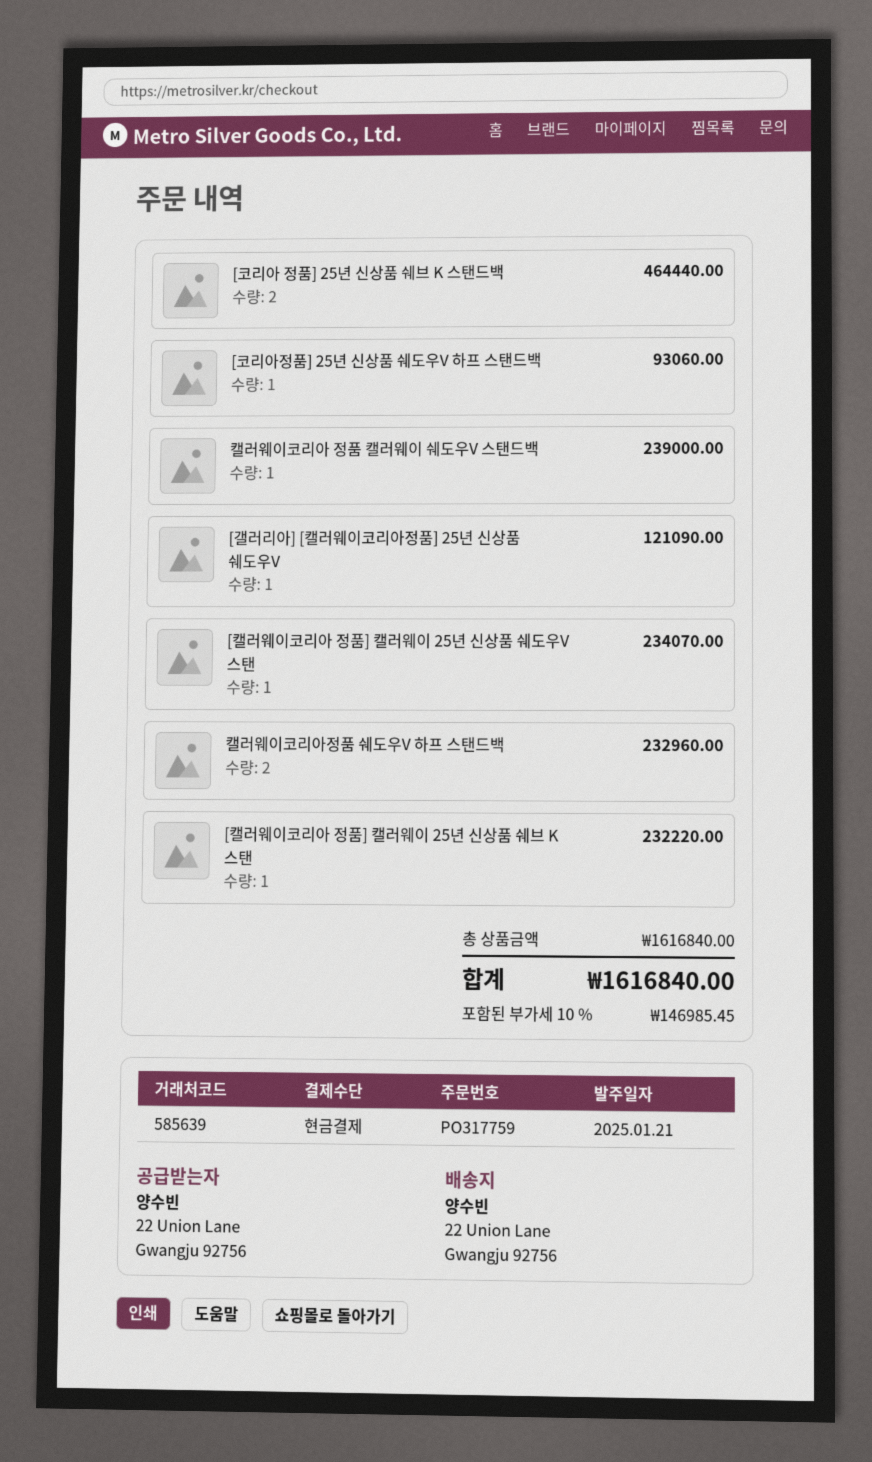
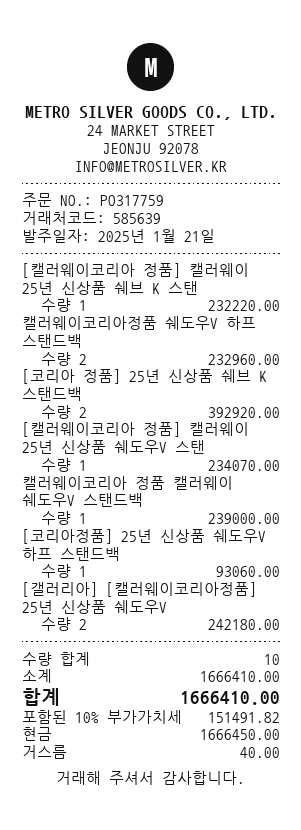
[코리아 정품] 25년 신상품 쉐브 K 스탠드백: 2 for 464440.00 -> 2 for 392920.00
[갤러리아] [캘러웨이코리아정품] 25년 신상품 쉐도우V: 1 for 121090.00 -> 2 for 242180.00
subtotal: 1616840.00 -> 1666410.00
tax: 10% = 146985.45 -> 10% = 151491.82
total: 1616840.00 -> 1666410.00

